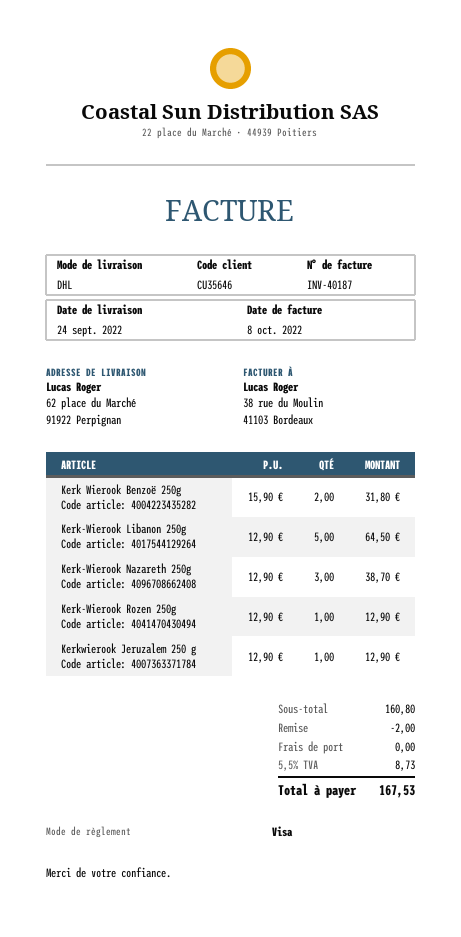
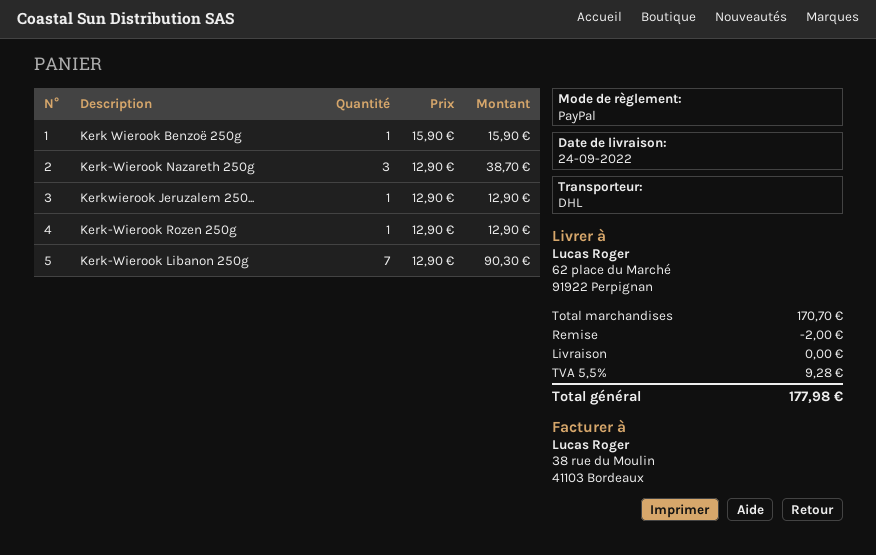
payment method: Visa -> PayPal
Kerk Wierook Benzoë 250g: 2 x 15.90 = 31.80 -> 1 x 15.90 = 15.90
Kerk-Wierook Libanon 250g: 5 x 12.90 = 64.50 -> 7 x 12.90 = 90.30
subtotal: 160.80 -> 170.70
tax: 5.5% = 8.73 -> 5.5% = 9.28
total: 167.53 -> 177.98

